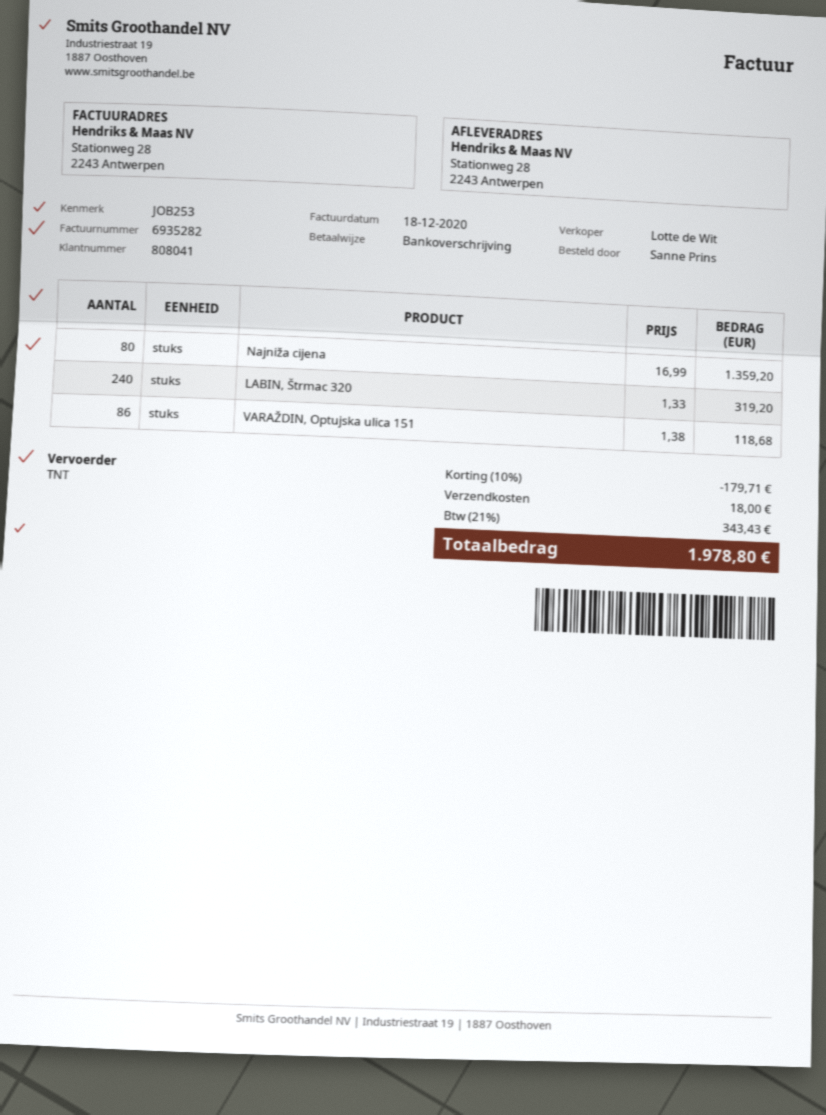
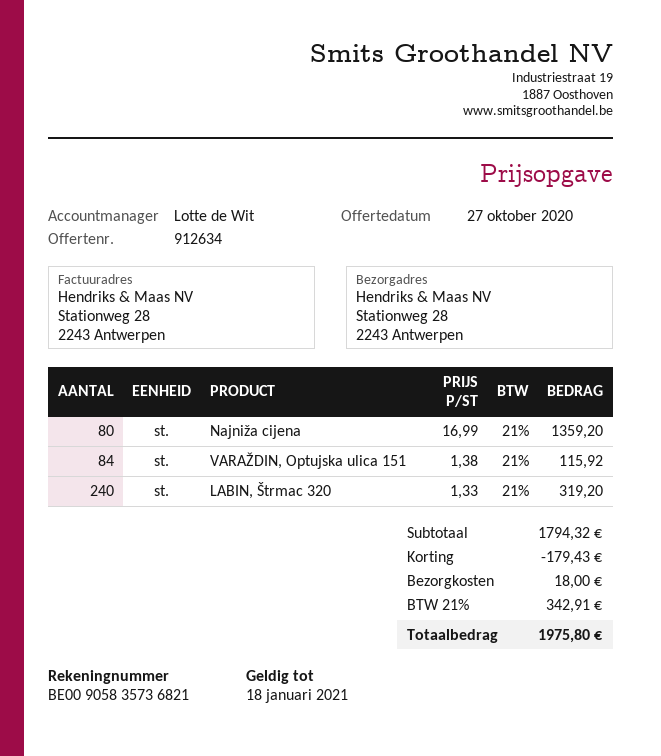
VARAŽDIN, Optujska ulica 151: 86 x 1.38 = 118.68 -> 84 x 1.38 = 115.92
discount: 179.71 -> 179.43
tax: 21% = 343.43 -> 21% = 342.91
total: 1978.80 -> 1975.80

